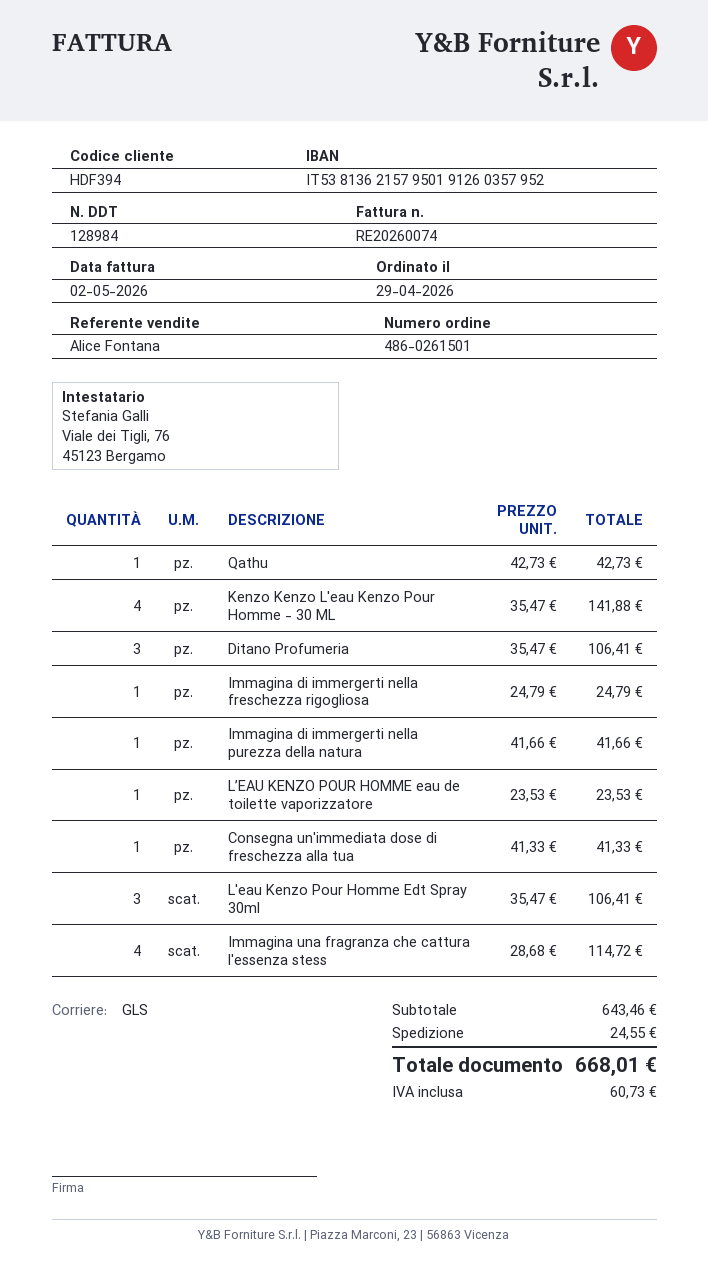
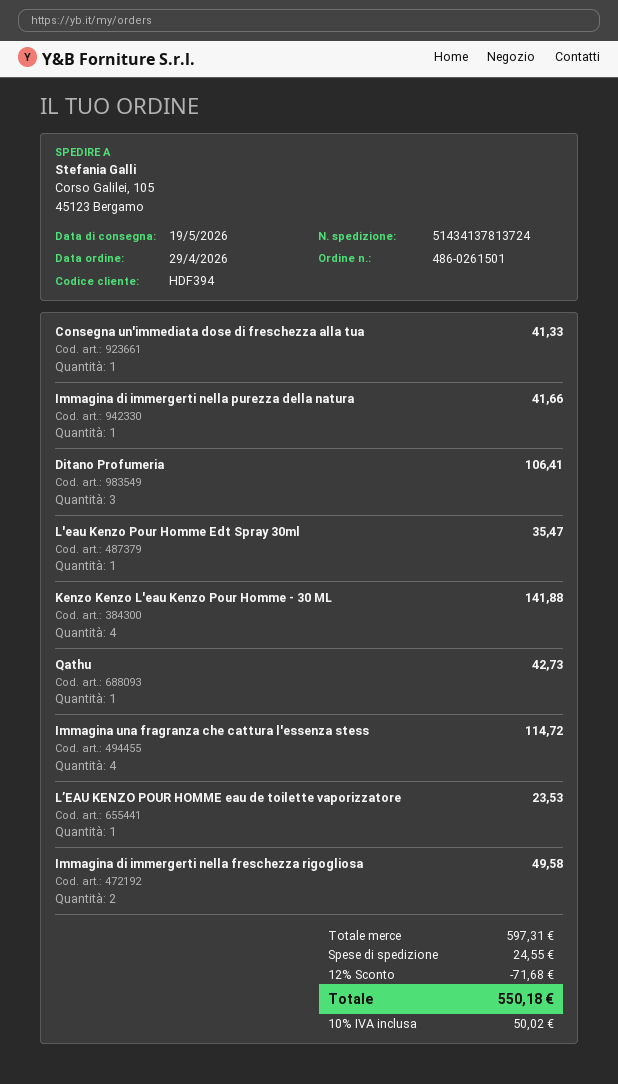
Immagina di immergerti nella freschezza rigogliosa: 1 for 24.79 -> 2 for 49.58
L'eau Kenzo Pour Homme Edt Spray 30ml: 3 for 106.41 -> 1 for 35.47
subtotal: 643.46 -> 597.31
discount: none -> 12% = 71.68
tax: 60.73 -> 50.02
total: 668.01 -> 550.18

